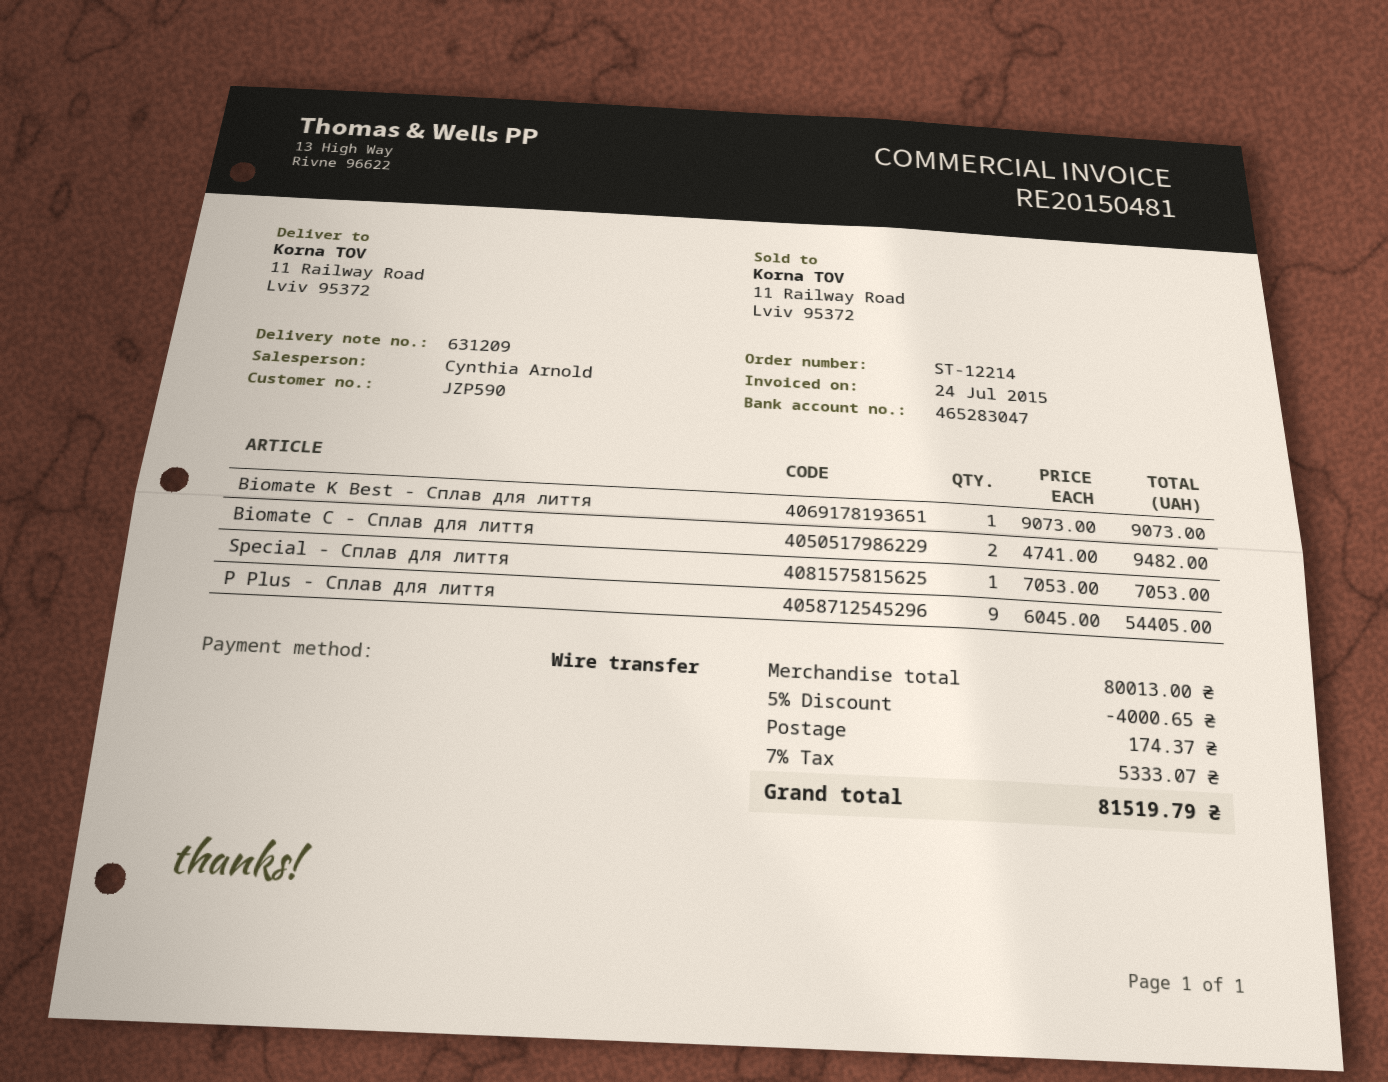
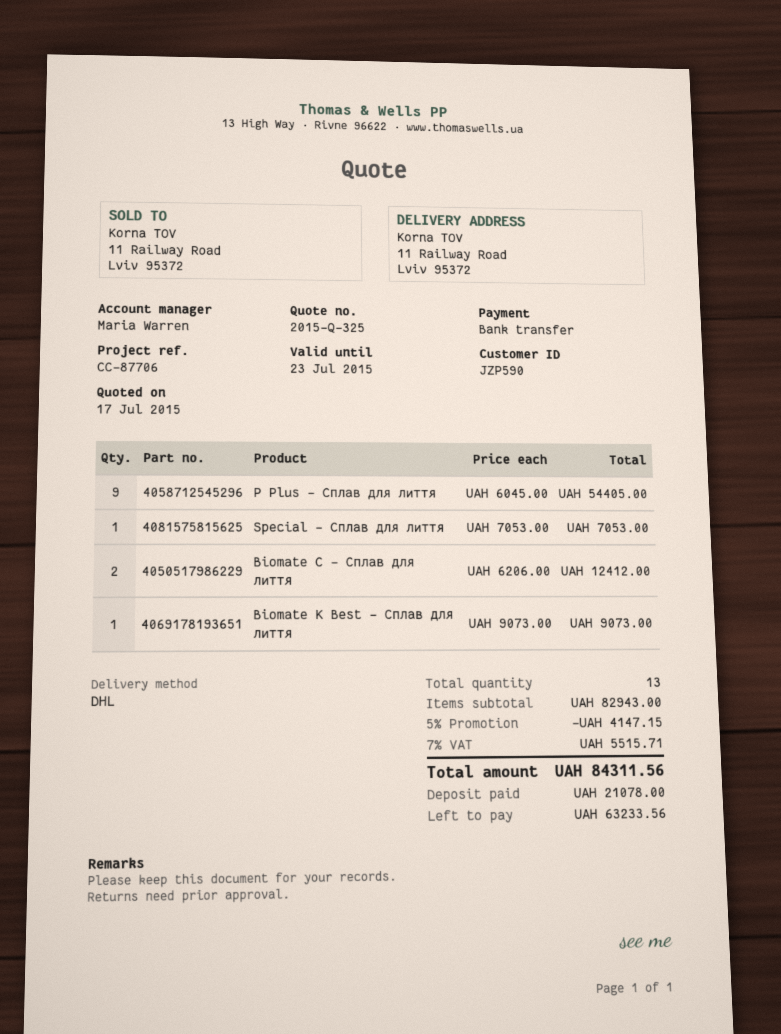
sales rep: Cynthia Arnold -> Maria Warren
Biomate С - Сплав для лиття: 2 x 4741.00 = 9482.00 -> 2 x 6206.00 = 12412.00
subtotal: 80013.00 -> 82943.00
discount: 5% = 4000.65 -> 5% = 4147.15
shipping: 174.37 -> none
tax: 7% = 5333.07 -> 7% = 5515.71
total: 81519.79 -> 84311.56

